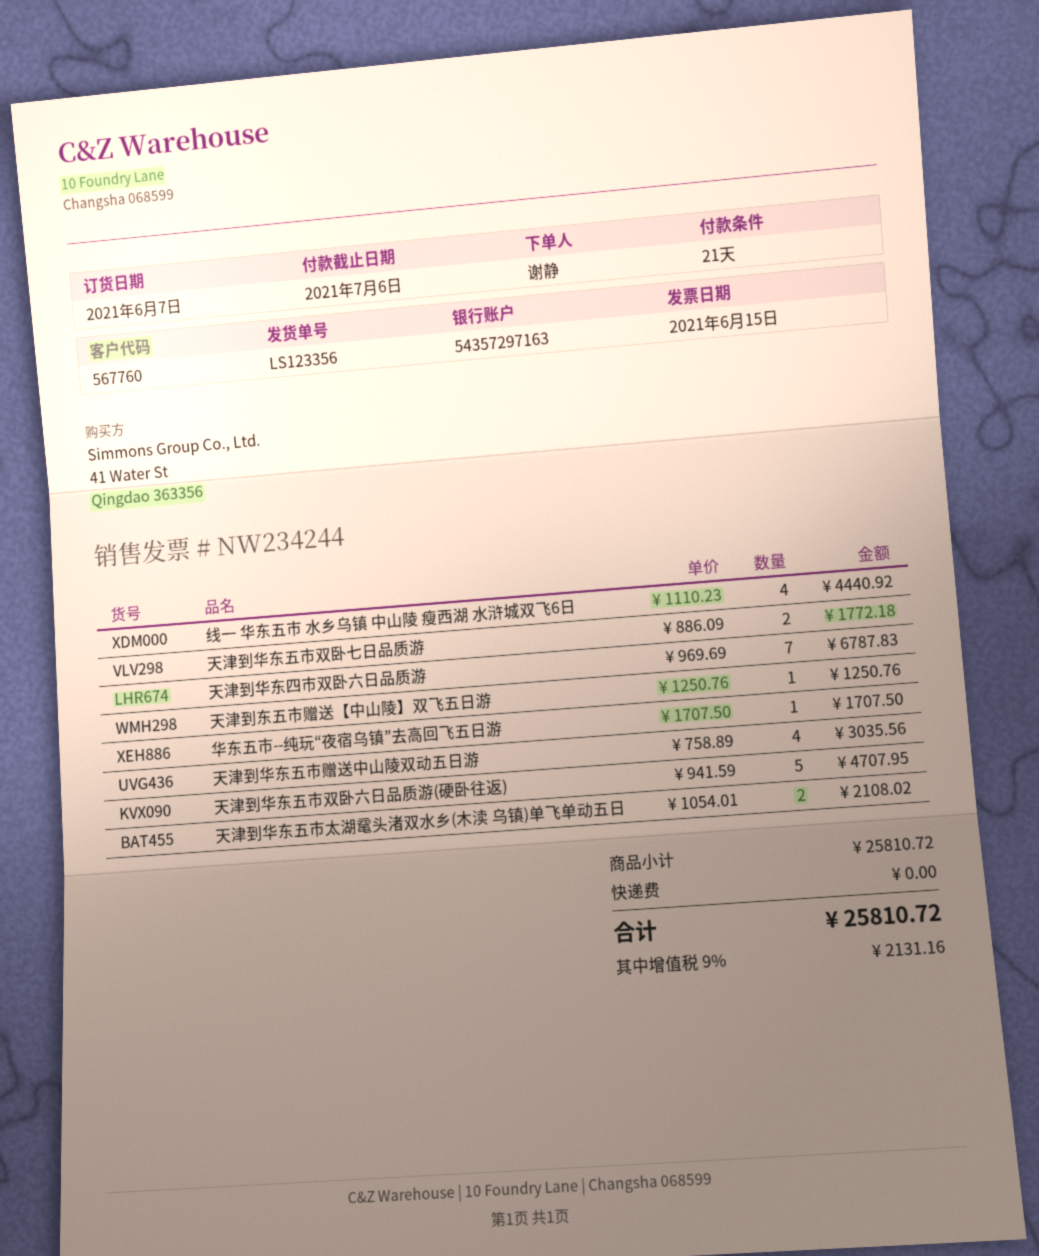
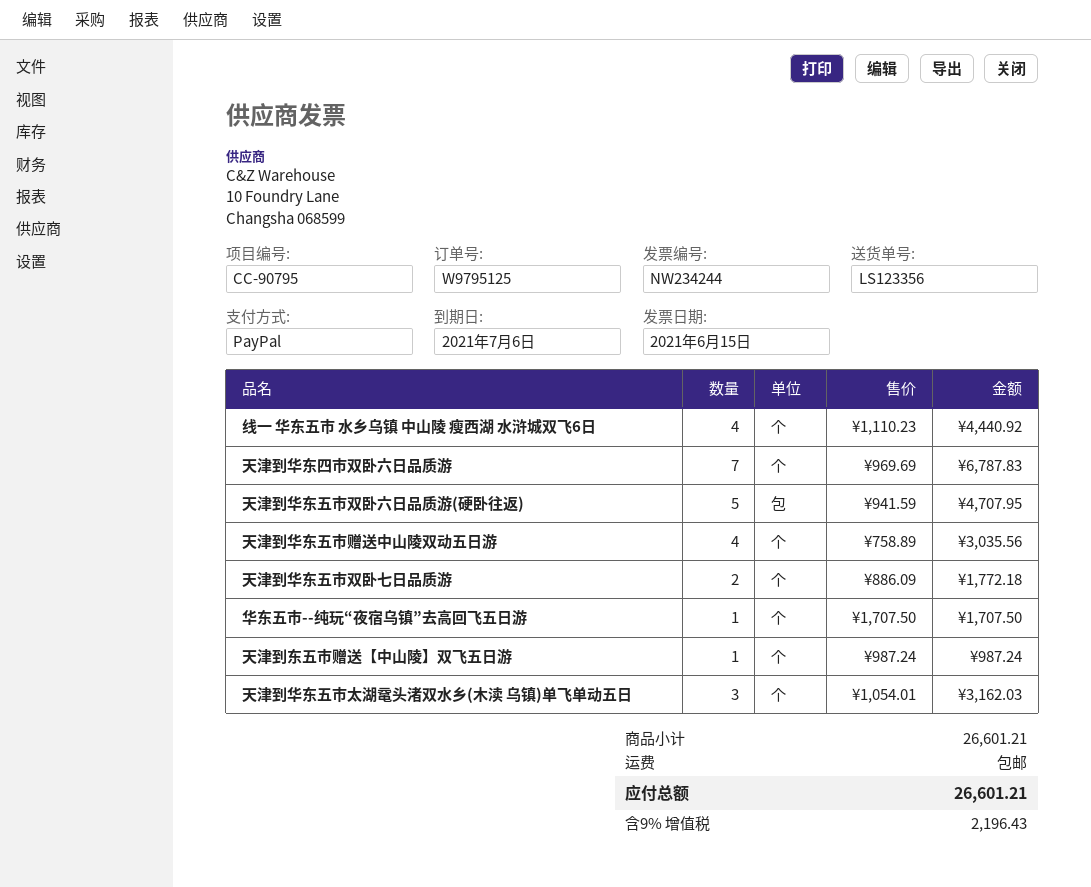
天津到东五市赠送【中山陵】双飞五日游: 1 x 1250.76 = 1250.76 -> 1 x 987.24 = 987.24
天津到华东五市太湖鼋头渚双水乡(木渎 乌镇)单飞单动五日: 2 x 1054.01 = 2108.02 -> 3 x 1054.01 = 3162.03
subtotal: 25810.72 -> 26601.21
tax: 9% = 2131.16 -> 9% = 2196.43
total: 25810.72 -> 26601.21

